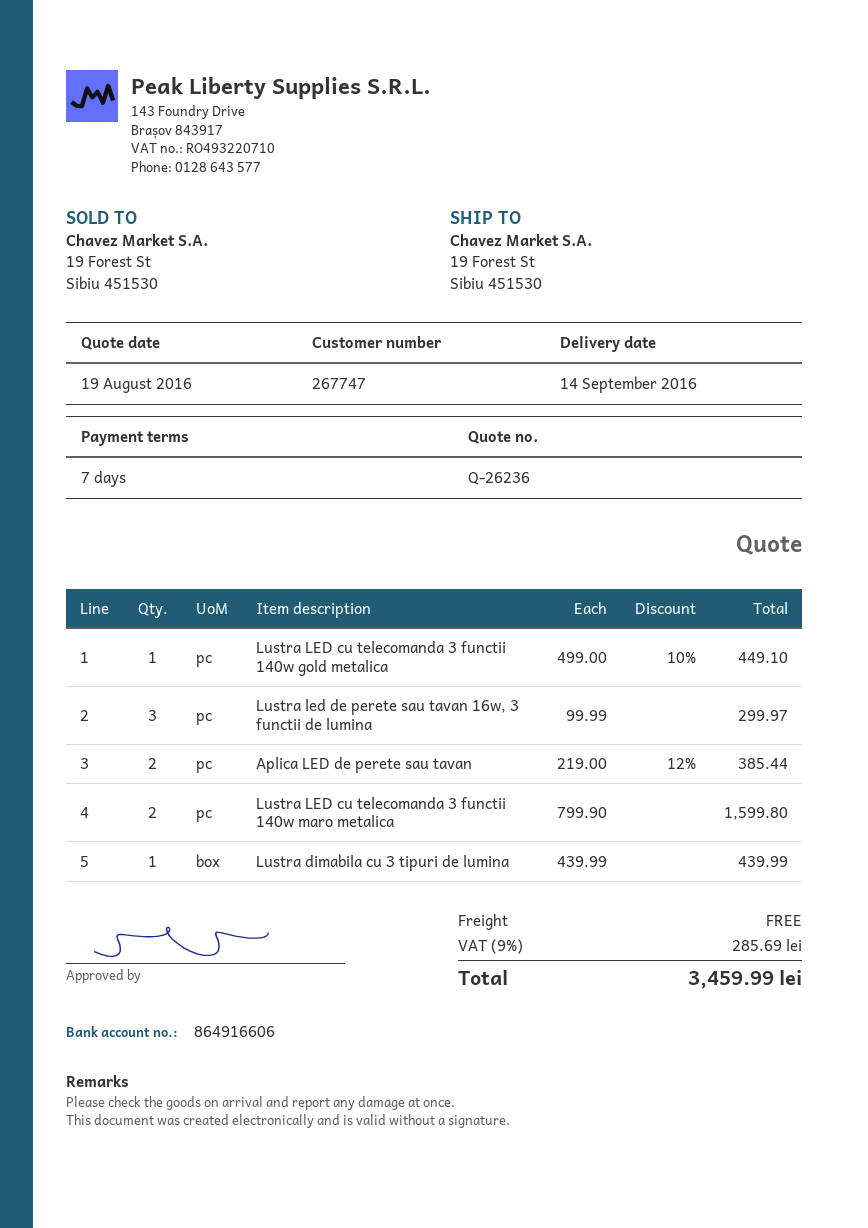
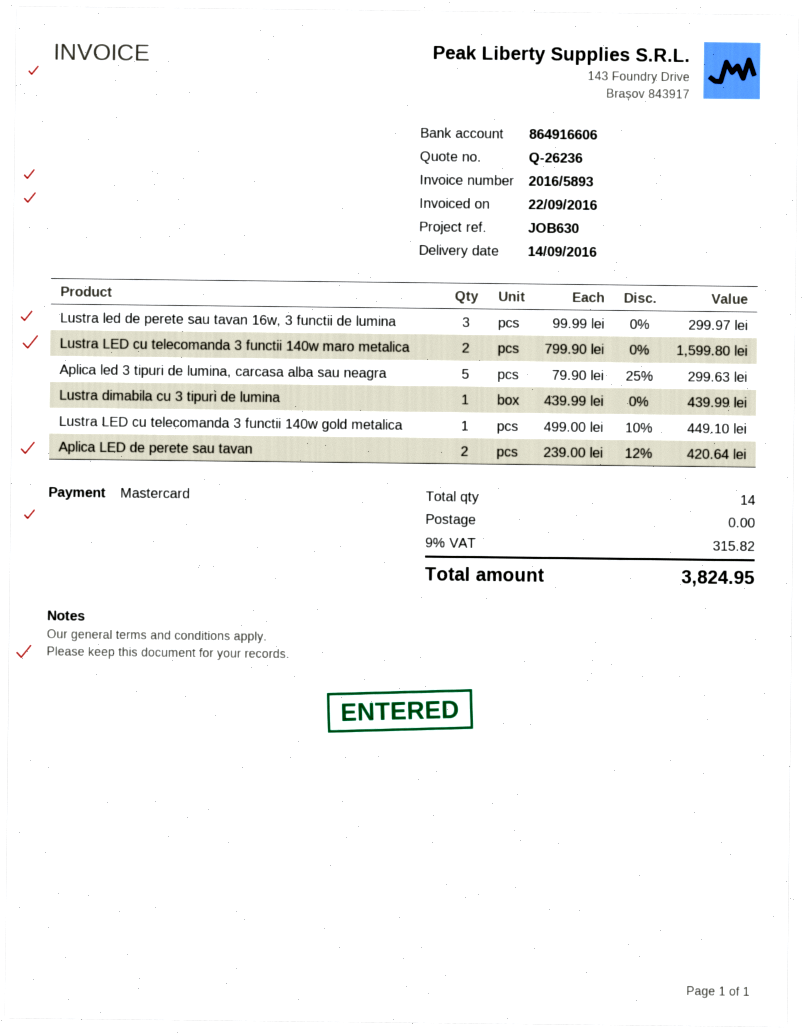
Aplica LED de perete sau tavan: 2 x 219.00 - 12% = 385.44 -> 2 x 239.00 - 12% = 420.64
Aplica led 3 tipuri de lumina, carcasa alba sau neagra: none -> 5 x 79.90 - 25% = 299.63
tax: 9% = 285.69 -> 9% = 315.82
total: 3459.99 -> 3824.95

